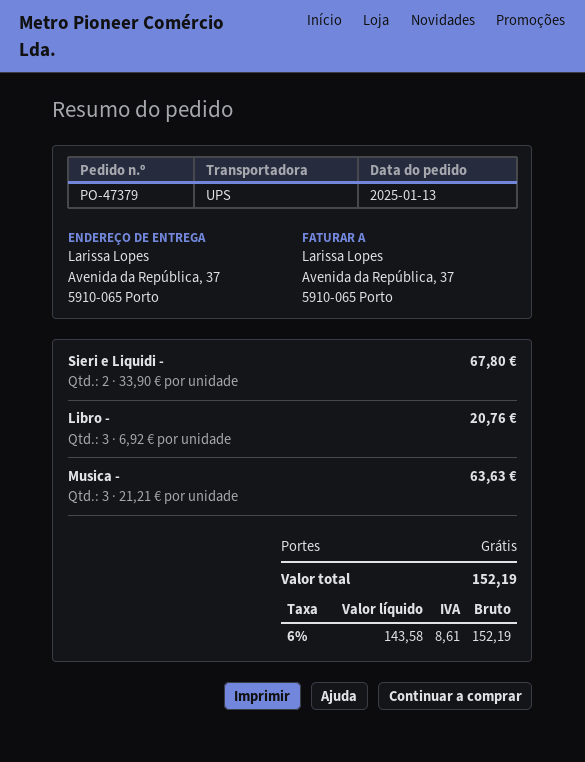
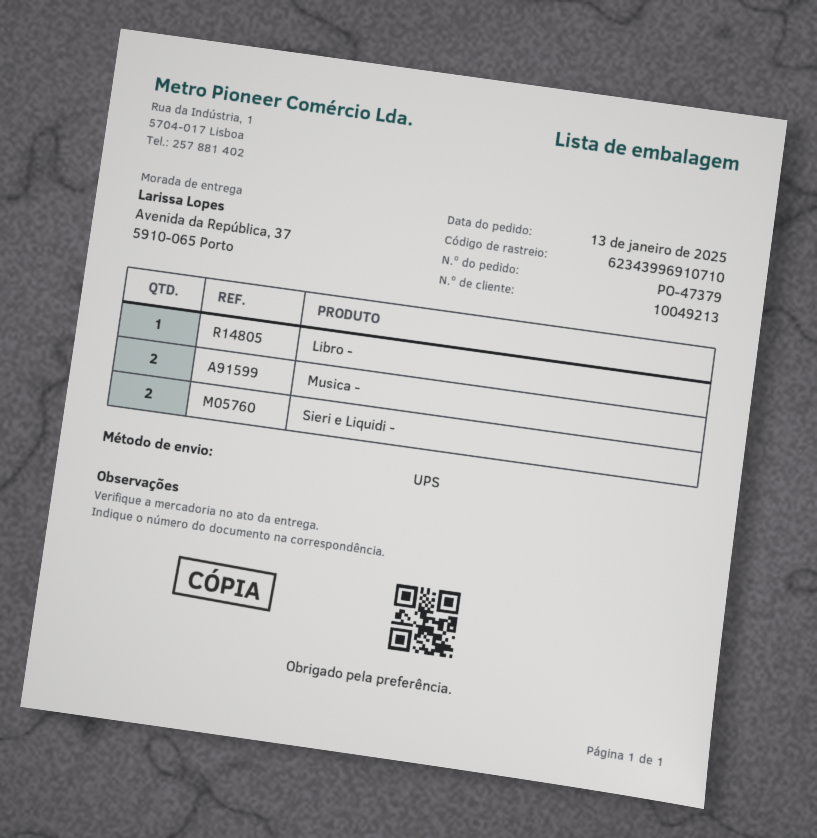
Libro -: 3 -> 1
Musica -: 3 -> 2

